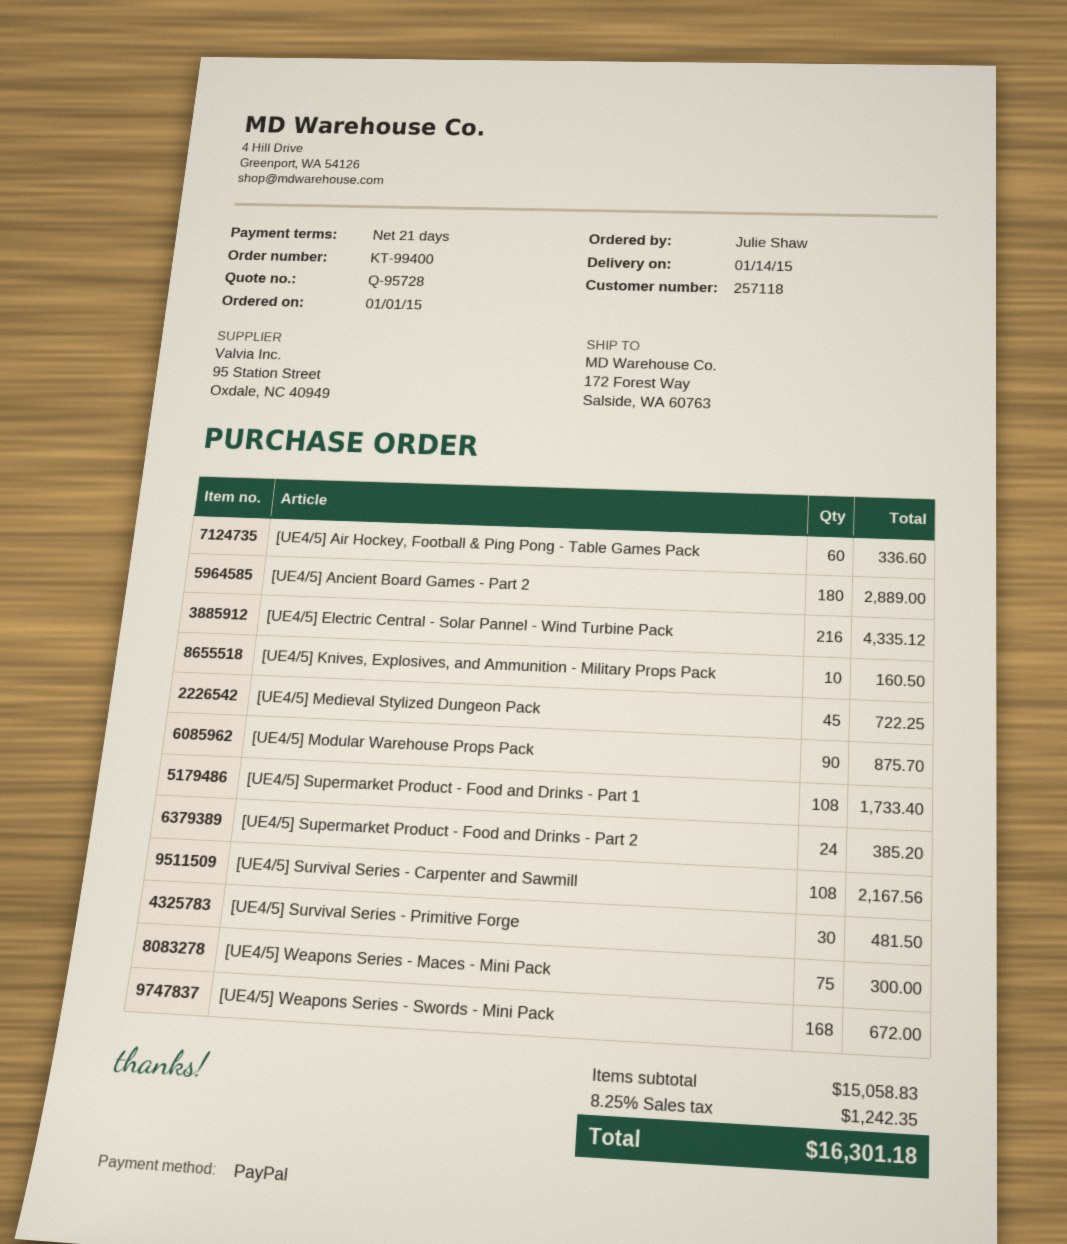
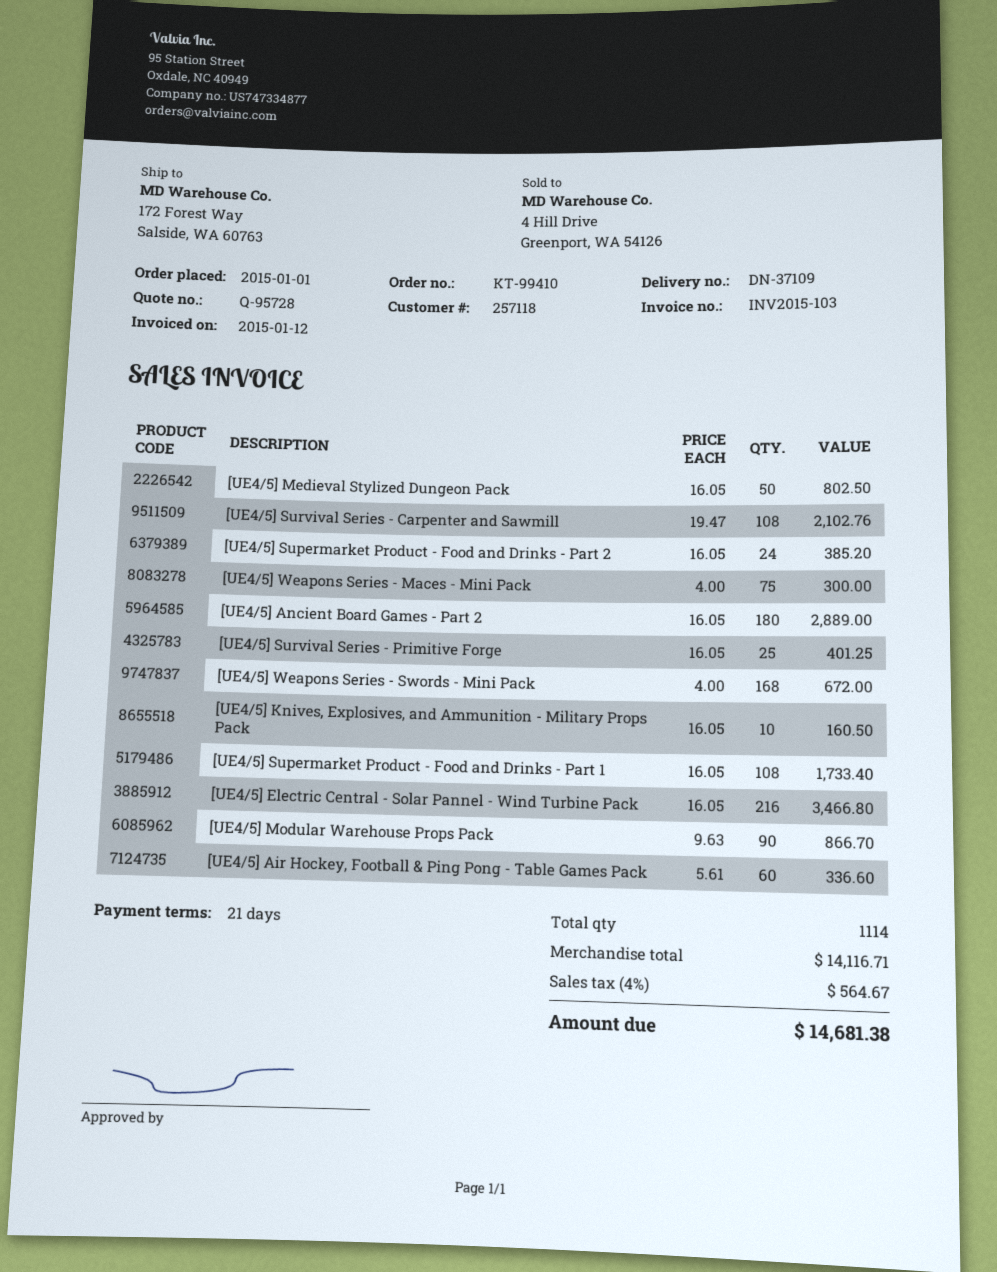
order number: KT-99400 -> KT-99410
[UE4/5] Electric Central - Solar Pannel - Wind Turbine Pack: 216 for 4335.12 -> 216 for 3466.80
[UE4/5] Medieval Stylized Dungeon Pack: 45 for 722.25 -> 50 for 802.50
[UE4/5] Modular Warehouse Props Pack: 90 for 875.70 -> 90 for 866.70
[UE4/5] Survival Series - Carpenter and Sawmill: 108 for 2167.56 -> 108 for 2102.76
[UE4/5] Survival Series - Primitive Forge: 30 for 481.50 -> 25 for 401.25
subtotal: 15058.83 -> 14116.71
tax: 8.25% = 1242.35 -> 4% = 564.67
total: 16301.18 -> 14681.38

